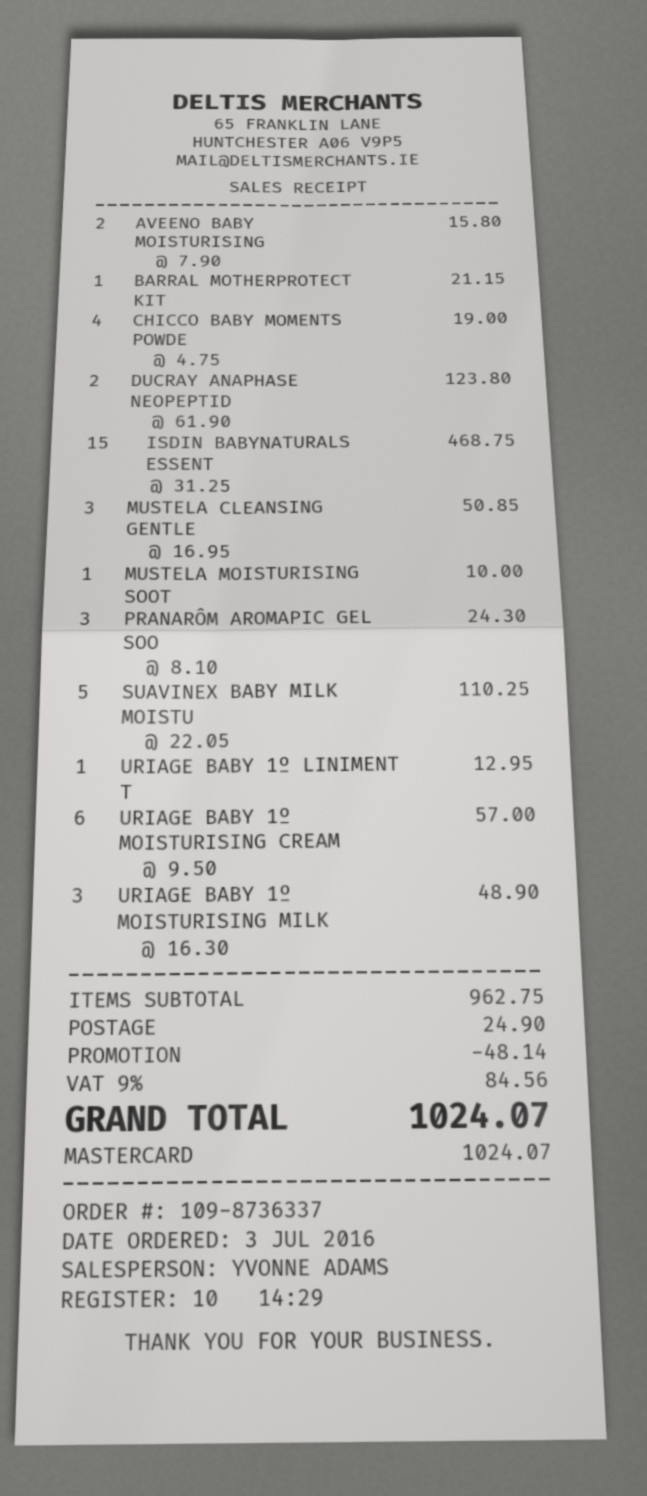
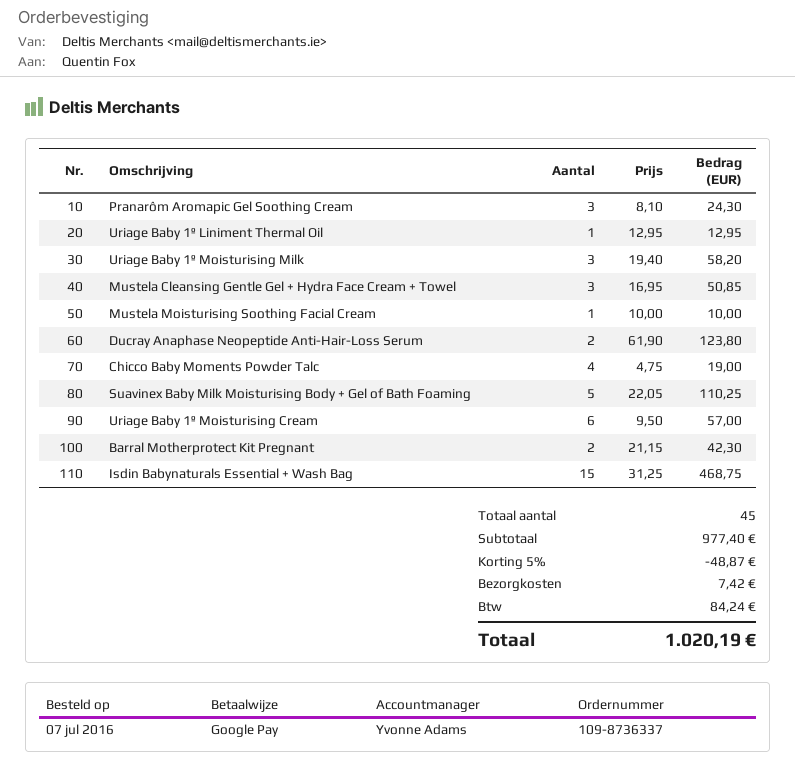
order date: 2016-07-03 -> 2016-07-07
payment method: Mastercard -> Google Pay
AVEENO BABY MOISTURISING: 2 x 7.90 = 15.80 -> none
BARRAL MOTHERPROTECT KIT: 1 x 21.15 = 21.15 -> 2 x 21.15 = 42.30
URIAGE BABY 1º MOISTURISING MILK: 3 x 16.30 = 48.90 -> 3 x 19.40 = 58.20
subtotal: 962.75 -> 977.40
discount: 48.14 -> 48.87
shipping: 24.90 -> 7.42
tax: 84.56 -> 84.24
total: 1024.07 -> 1020.19

